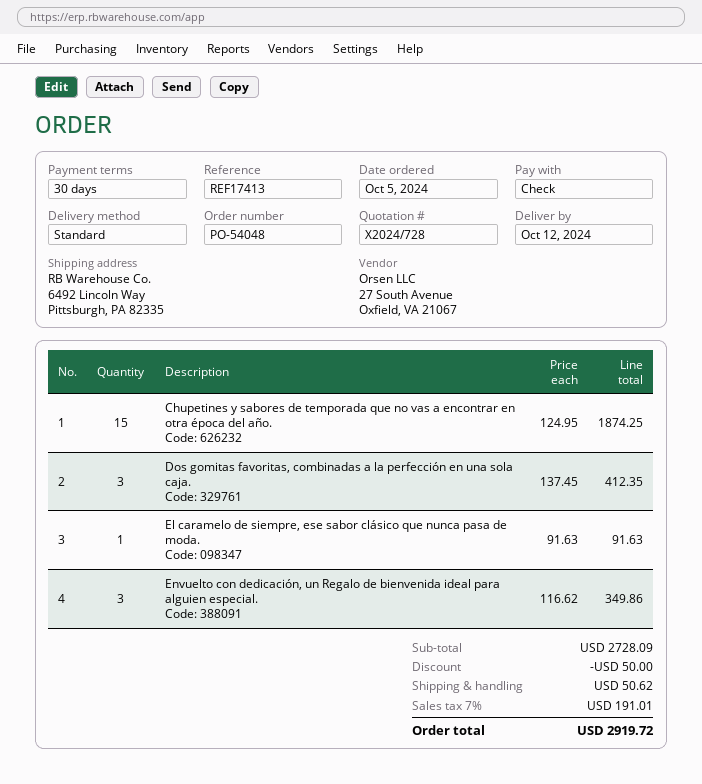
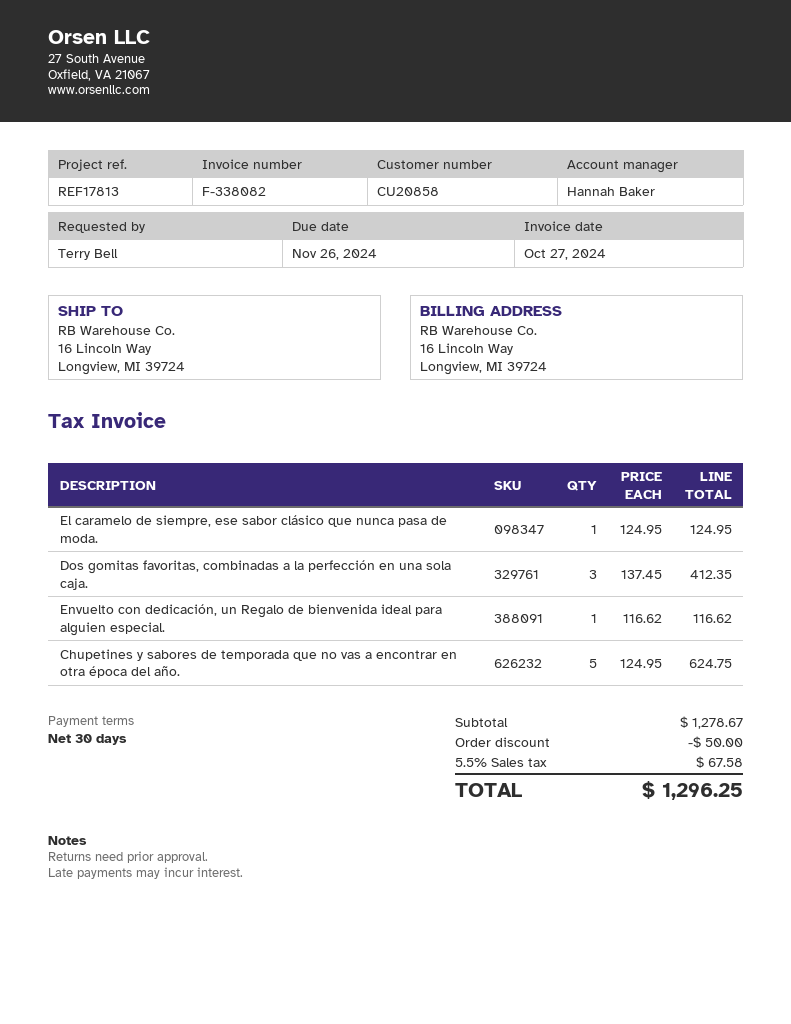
reference: REF17413 -> REF17813
ship to: 6492 Lincoln Way, Pittsburgh, PA 82335 -> 16 Lincoln Way, Longview, MI 39724
Chupetines y sabores de temporada que no vas a encontrar en otra época del año.: 15 x 124.95 = 1874.25 -> 5 x 124.95 = 624.75
El caramelo de siempre, ese sabor clásico que nunca pasa de moda.: 1 x 91.63 = 91.63 -> 1 x 124.95 = 124.95
Envuelto con dedicación, un Regalo de bienvenida ideal para alguien especial.: 3 x 116.62 = 349.86 -> 1 x 116.62 = 116.62
subtotal: 2728.09 -> 1278.67
shipping: 50.62 -> none
tax: 7% = 191.01 -> 5.5% = 67.58
total: 2919.72 -> 1296.25

